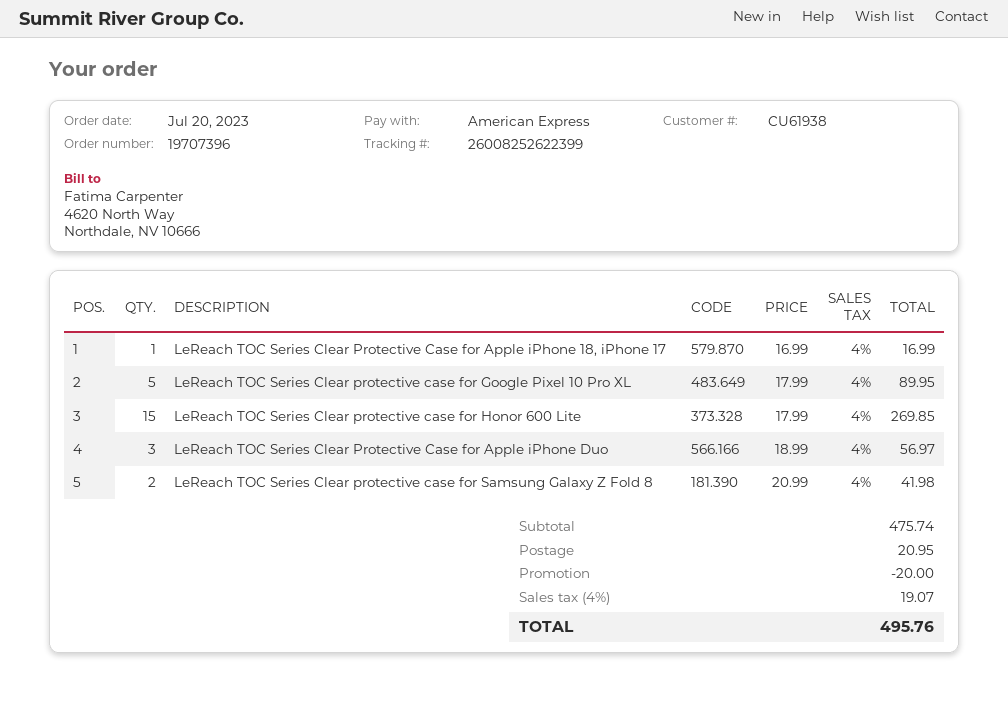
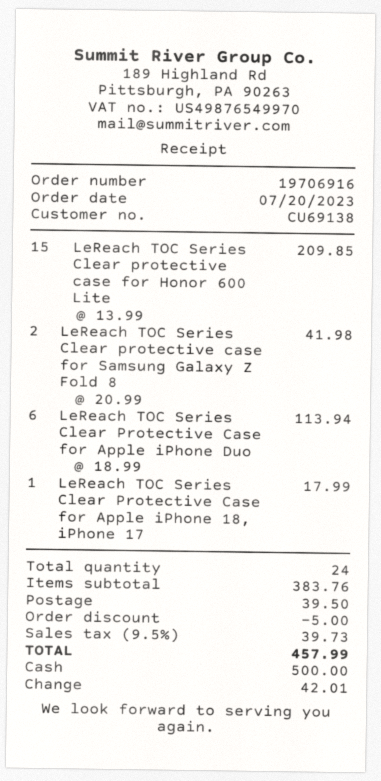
order number: 19707396 -> 19706916
customer number: CU61938 -> CU69138
payment method: American Express -> cash
LeReach TOC Series Clear Protective Case for Apple iPhone 18, iPhone 17: 1 x 16.99 = 16.99 -> 1 x 17.99 = 17.99
LeReach TOC Series Clear protective case for Google Pixel 10 Pro XL: 5 x 17.99 = 89.95 -> none
LeReach TOC Series Clear protective case for Honor 600 Lite: 15 x 17.99 = 269.85 -> 15 x 13.99 = 209.85
LeReach TOC Series Clear Protective Case for Apple iPhone Duo: 3 x 18.99 = 56.97 -> 6 x 18.99 = 113.94
subtotal: 475.74 -> 383.76
discount: 20.00 -> 5.00
shipping: 20.95 -> 39.50
tax: 4% = 19.07 -> 9.5% = 39.73
total: 495.76 -> 457.99

